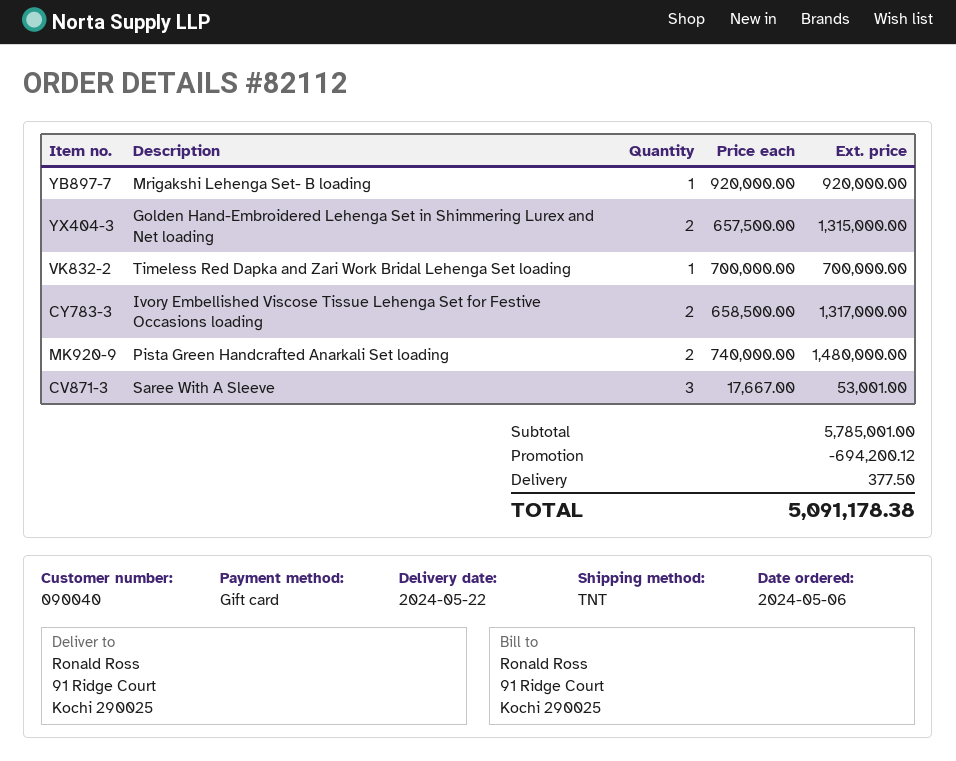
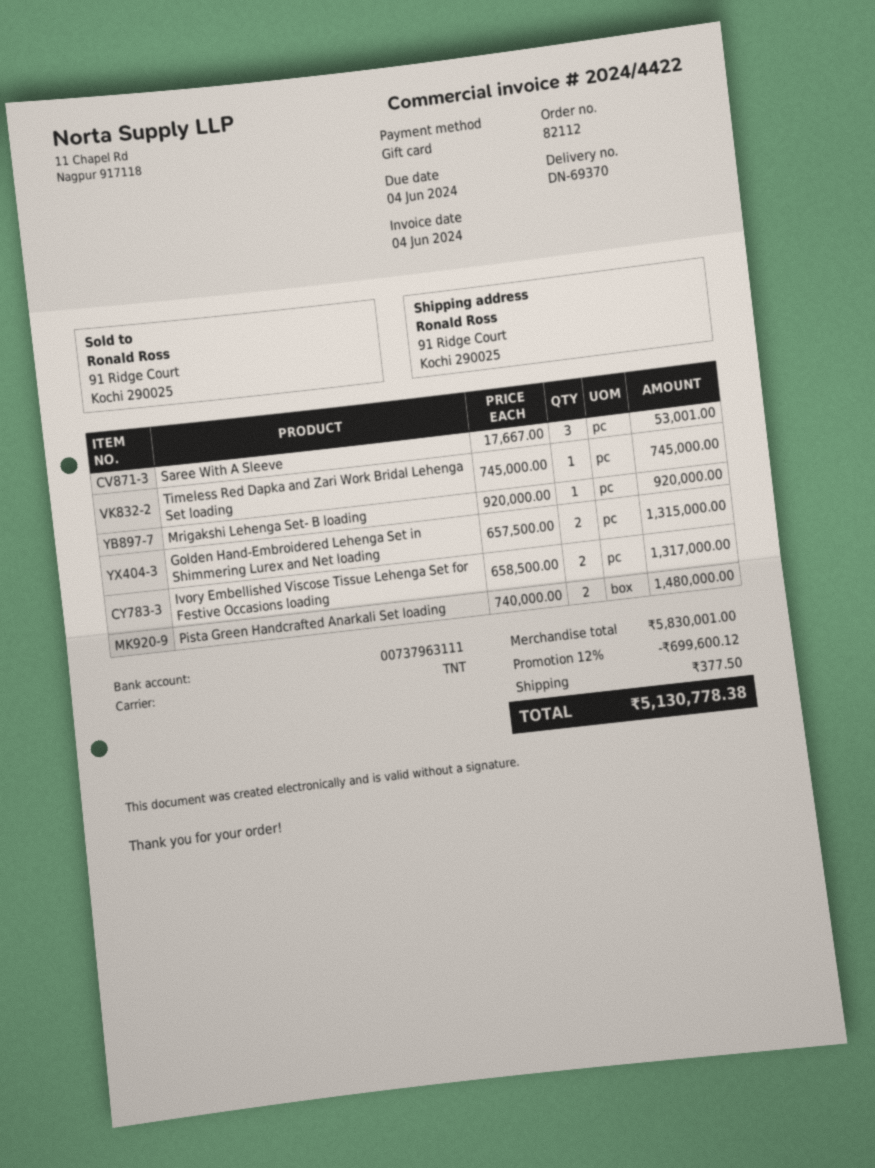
Timeless Red Dapka and Zari Work Bridal Lehenga Set loading: 1 x 700000.00 = 700000.00 -> 1 x 745000.00 = 745000.00
subtotal: 5785001.00 -> 5830001.00
discount: 694200.12 -> 699600.12
total: 5091178.38 -> 5130778.38

